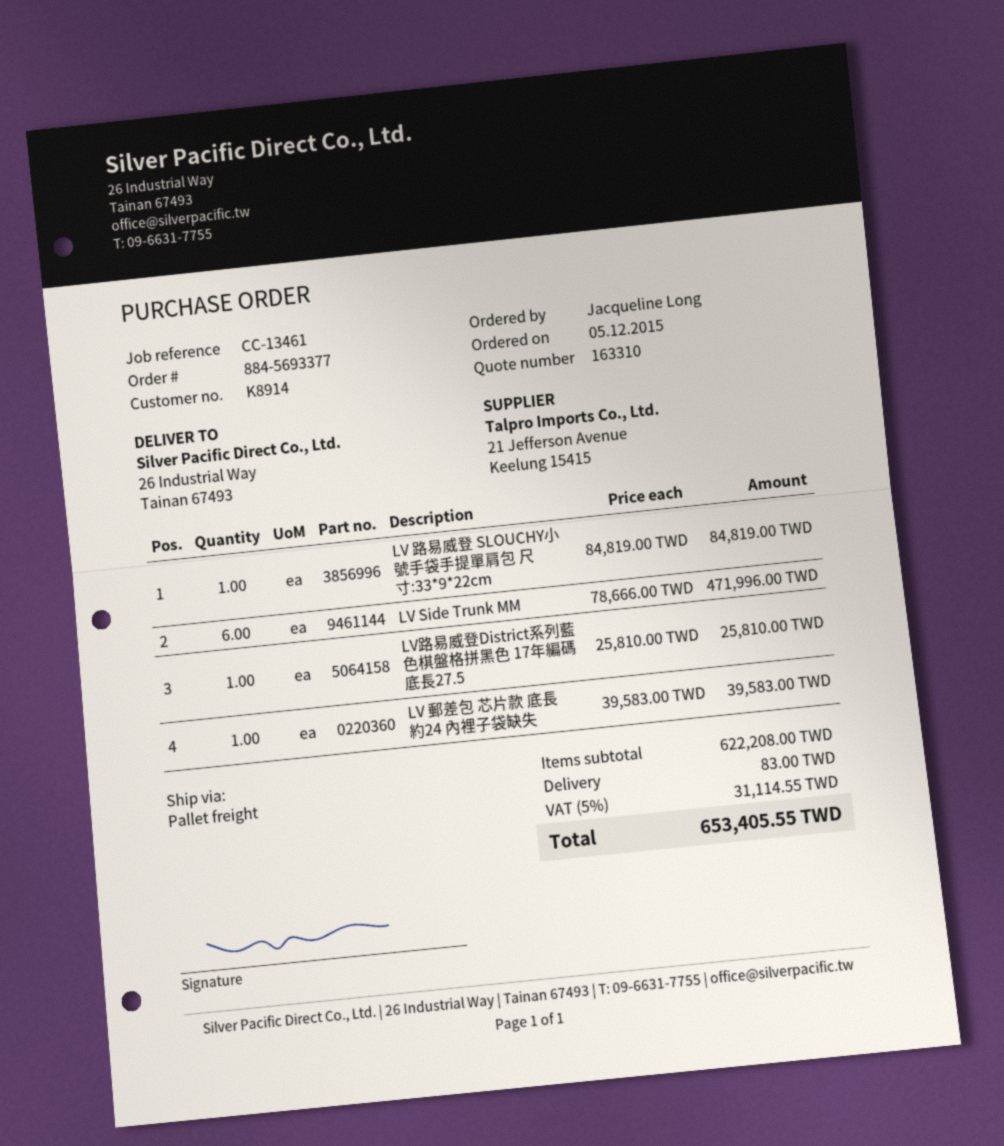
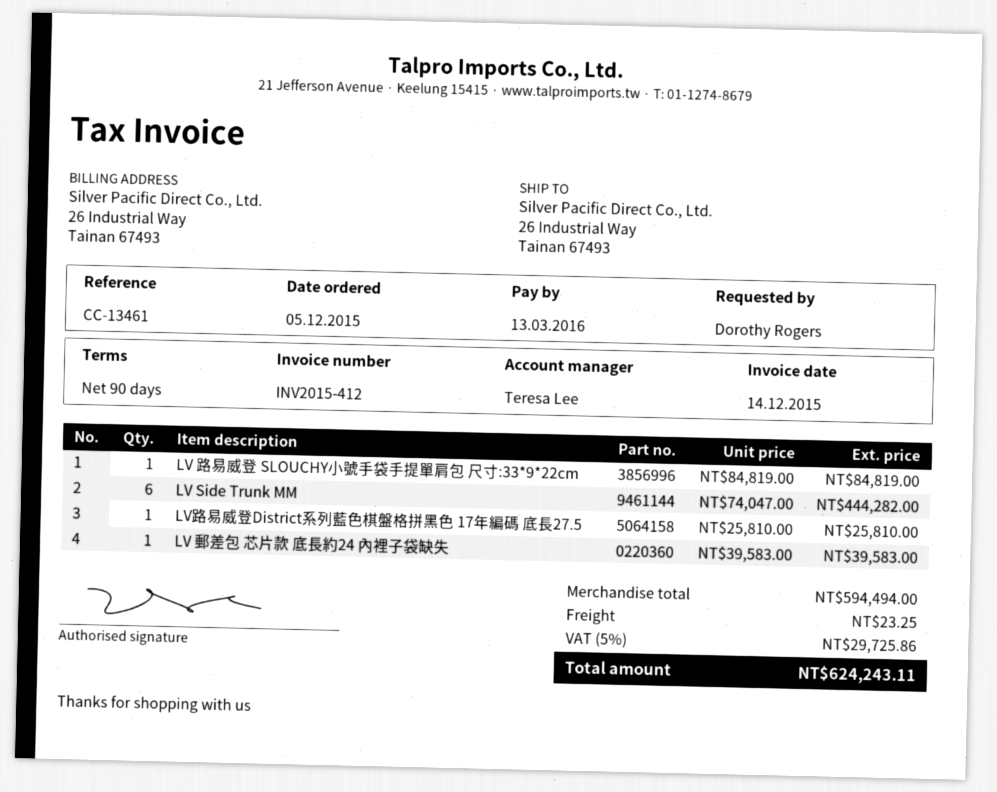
ordered by: Jacqueline Long -> Dorothy Rogers
LV Side Trunk MM: 6 x 78666.00 = 471996.00 -> 6 x 74047.00 = 444282.00
subtotal: 622208.00 -> 594494.00
shipping: 83.00 -> 23.25
tax: 5% = 31114.55 -> 5% = 29725.86
total: 653405.55 -> 624243.11

